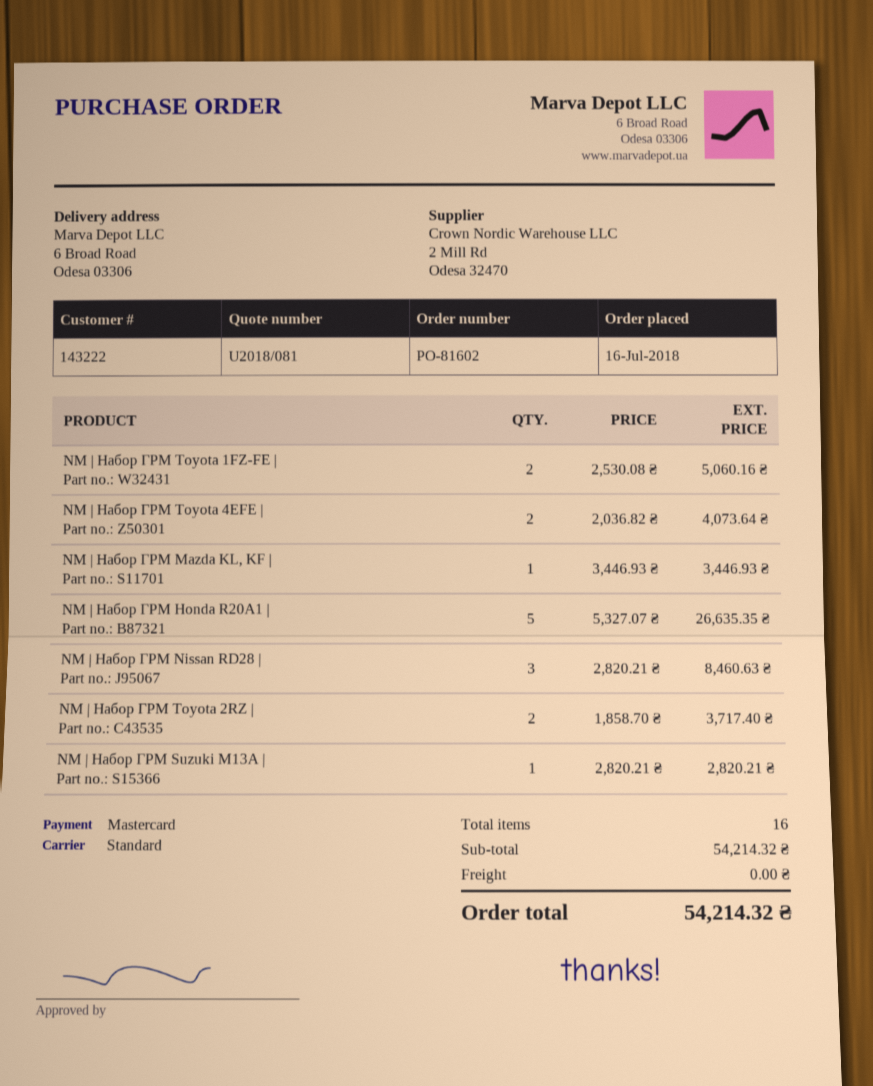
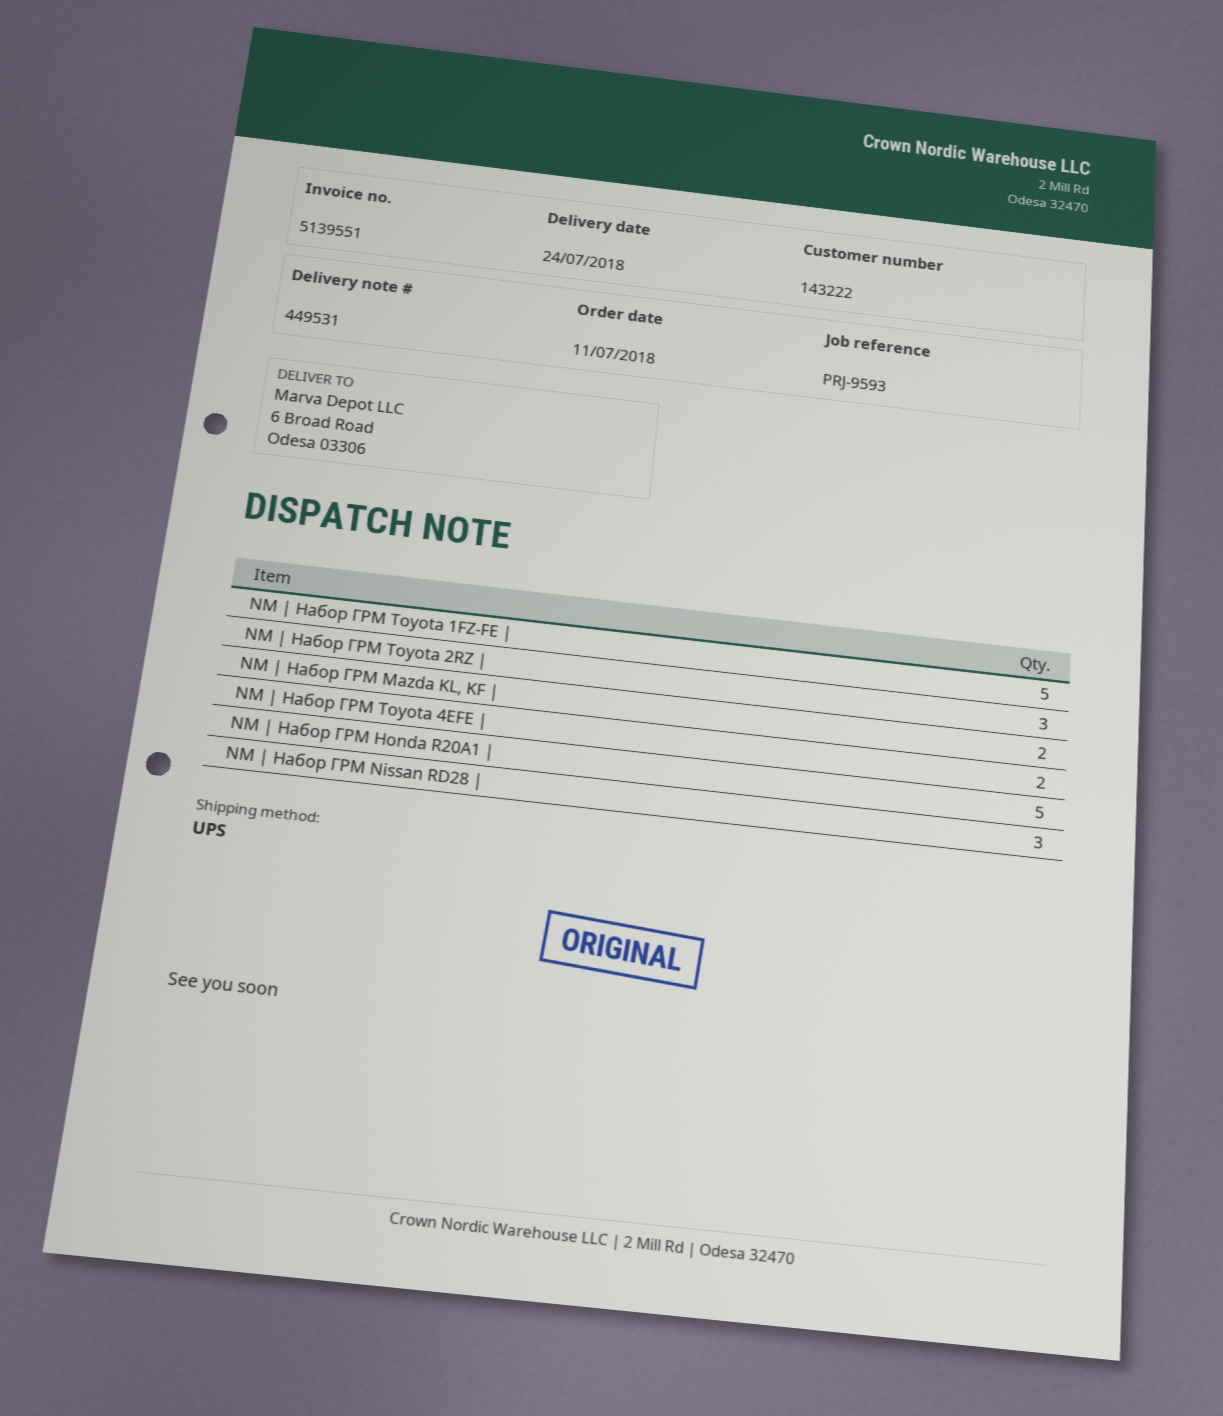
order date: 2018-07-16 -> 2018-07-11
shipping method: standard -> UPS
NM | Набор ГРМ Toyota 1FZ-FE |: 2 -> 5
NM | Набор ГРМ Mazda KL, KF |: 1 -> 2
NM | Набор ГРМ Toyota 2RZ |: 2 -> 3
NM | Набор ГРМ Suzuki M13A |: 1 -> none

